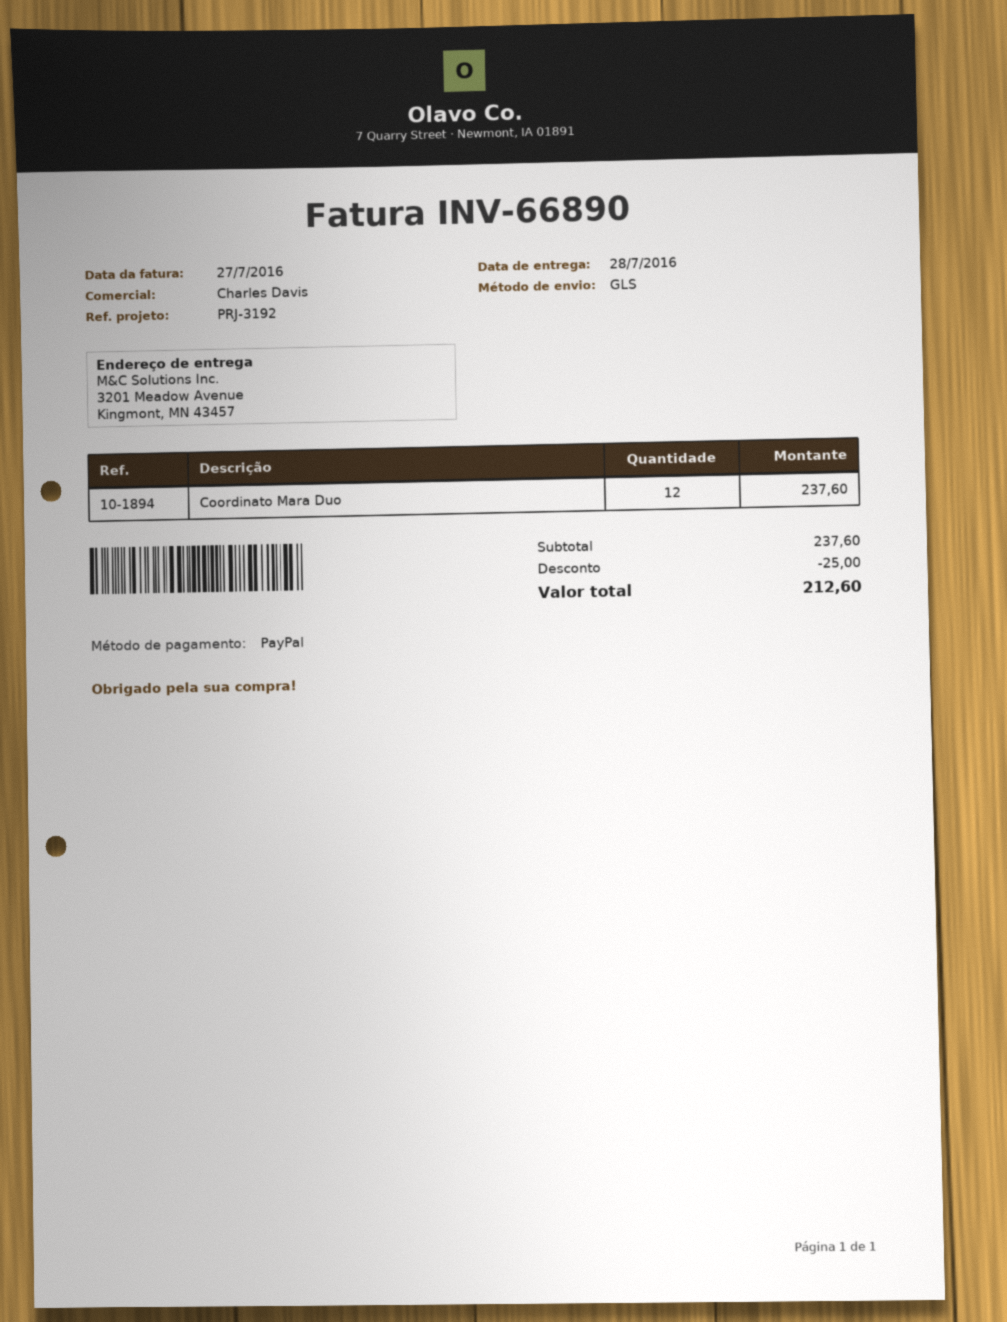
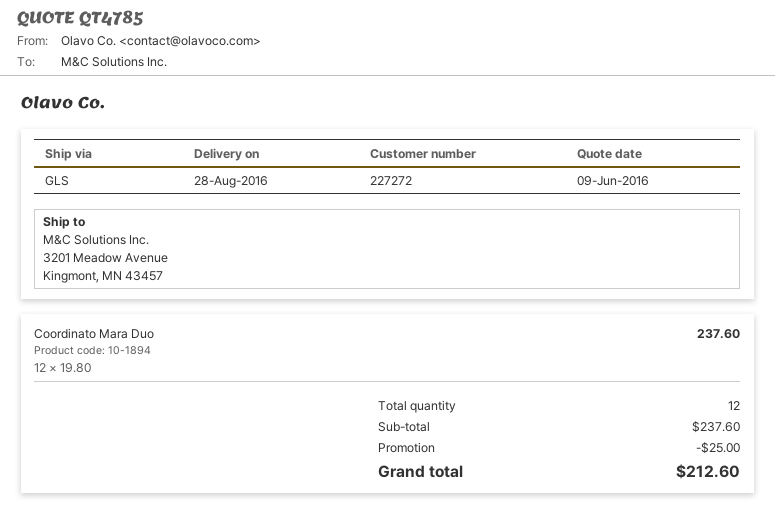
delivery date: 2016-07-28 -> 2016-08-28

